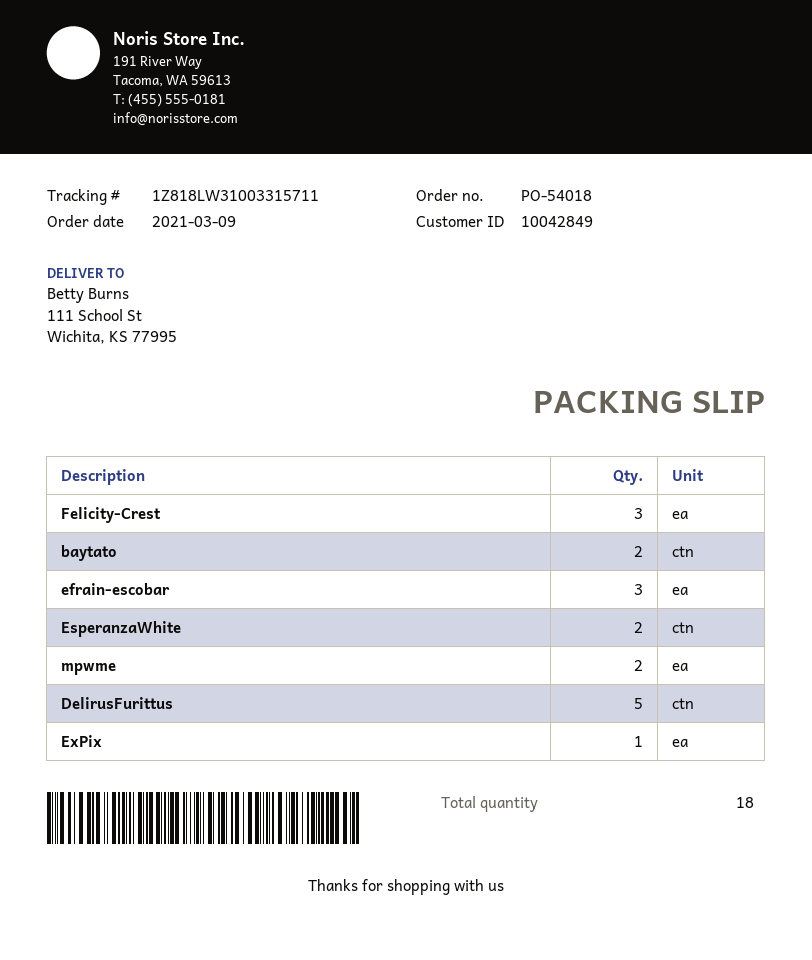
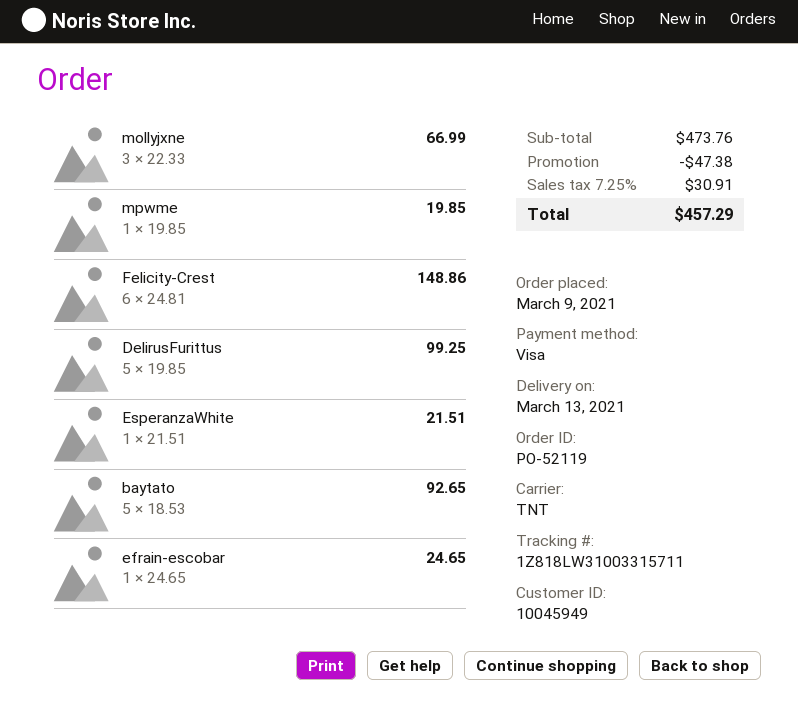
order number: PO-54018 -> PO-52119
customer number: 10042849 -> 10045949
Felicity-Crest: 3 -> 6
baytato: 2 -> 5
efrain-escobar: 3 -> 1
EsperanzaWhite: 2 -> 1
mpwme: 2 -> 1
ExPix: 1 -> none
mollyjxne: none -> 3

